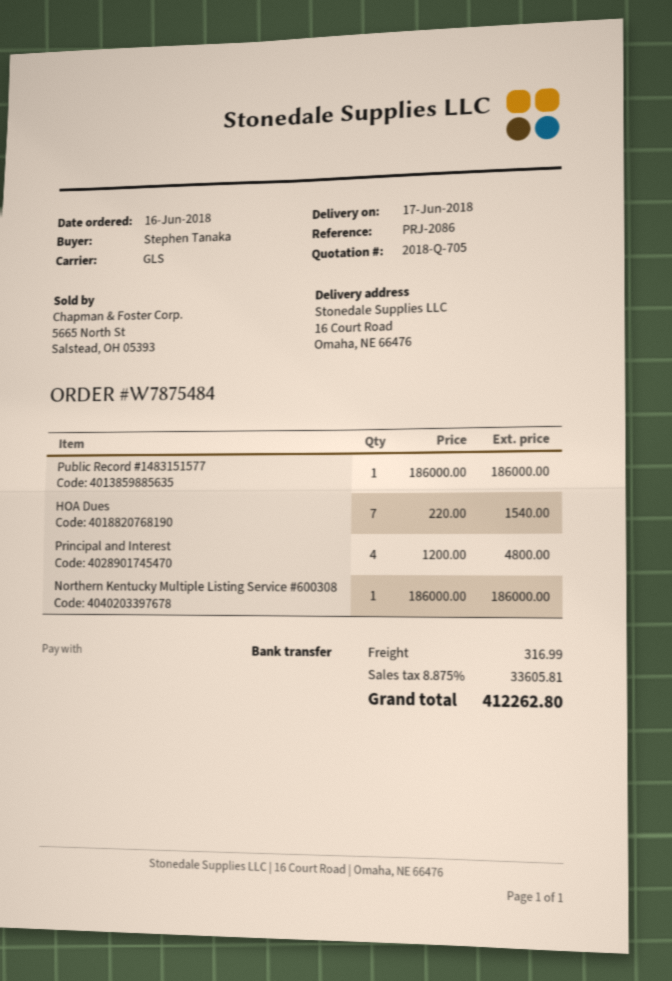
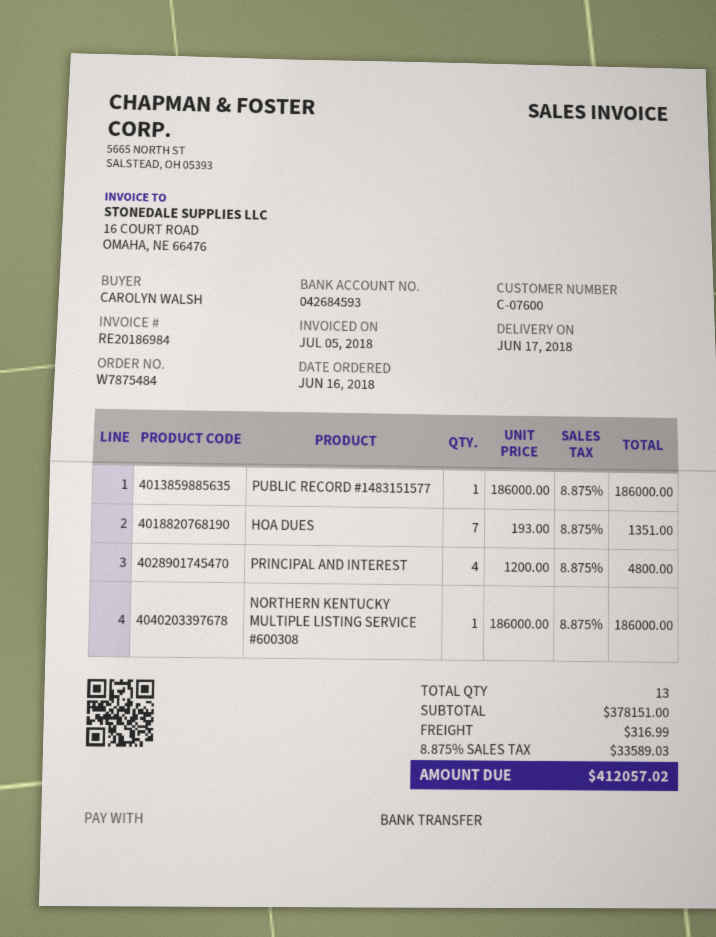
ordered by: Stephen Tanaka -> CAROLYN WALSH
HOA Dues: 7 x 220.00 = 1540.00 -> 7 x 193.00 = 1351.00
tax: 8.875% = 33605.81 -> 8.875% = 33589.03
total: 412262.80 -> 412057.02

